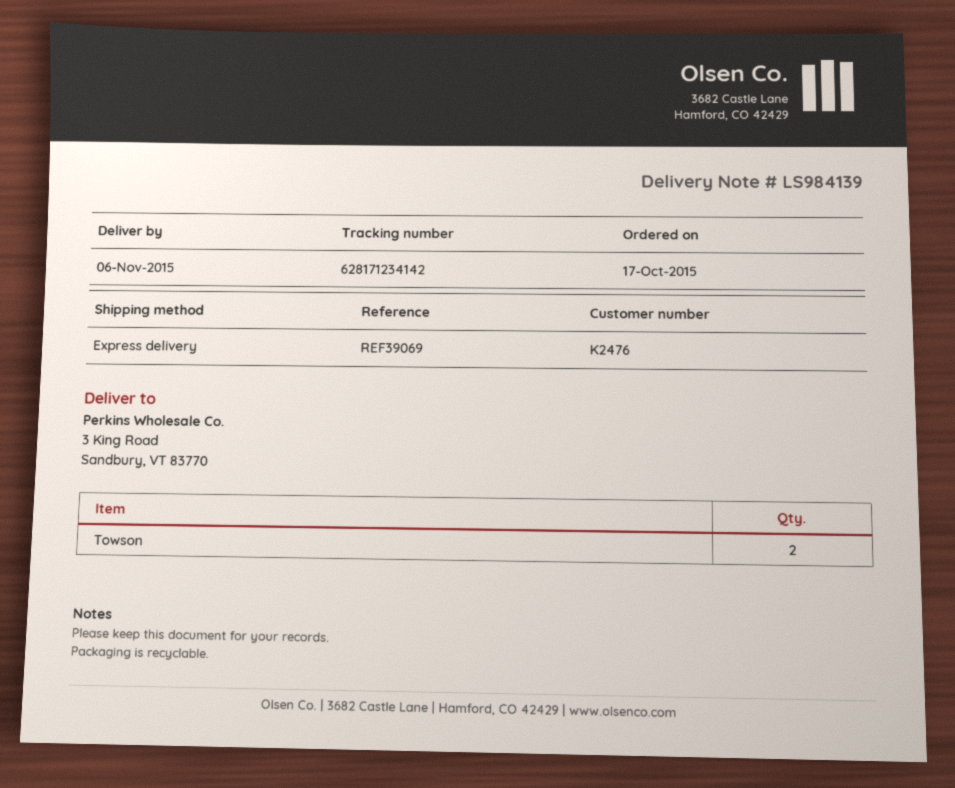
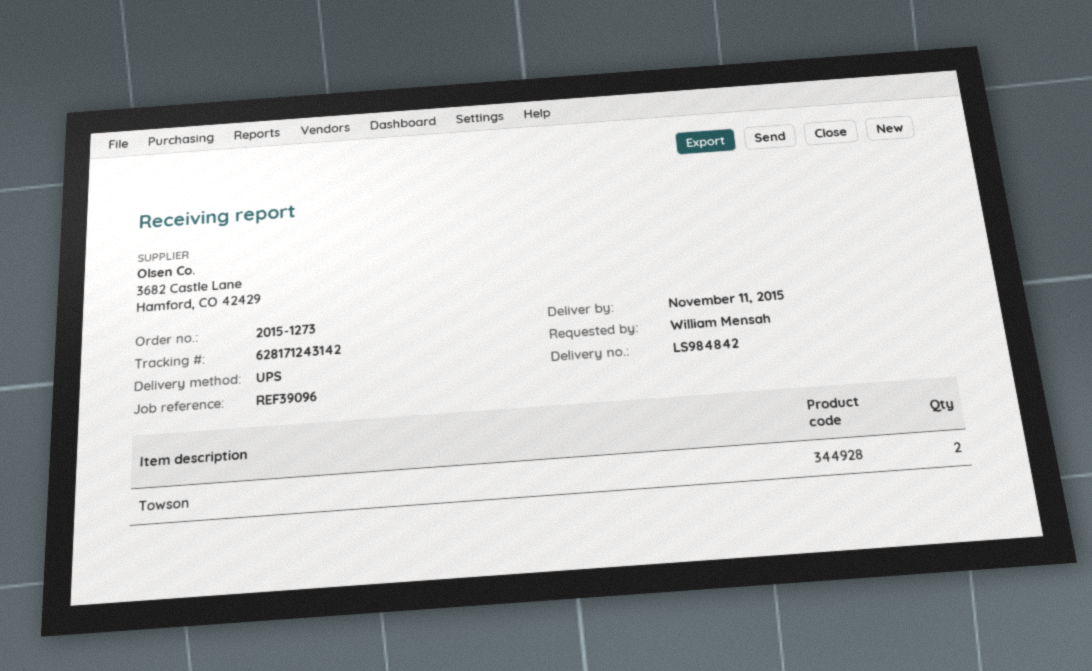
delivery note number: LS984139 -> LS984842
delivery date: 2015-11-06 -> 2015-11-11
reference: REF39069 -> REF39096
shipping method: express -> UPS
tracking number: 628171234142 -> 628171243142

